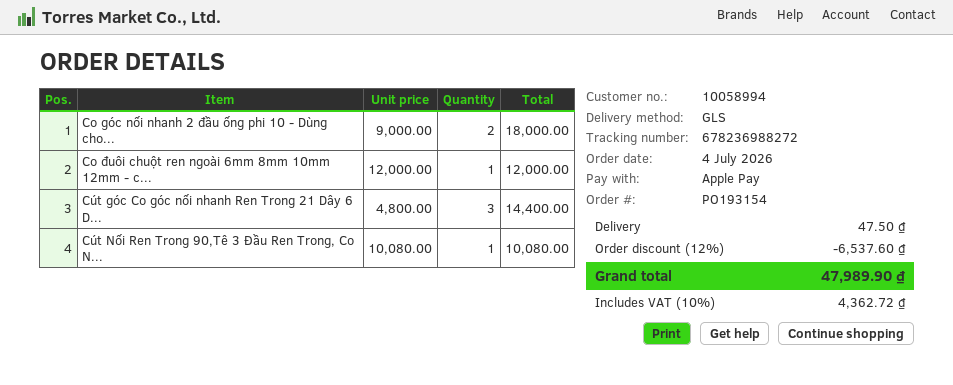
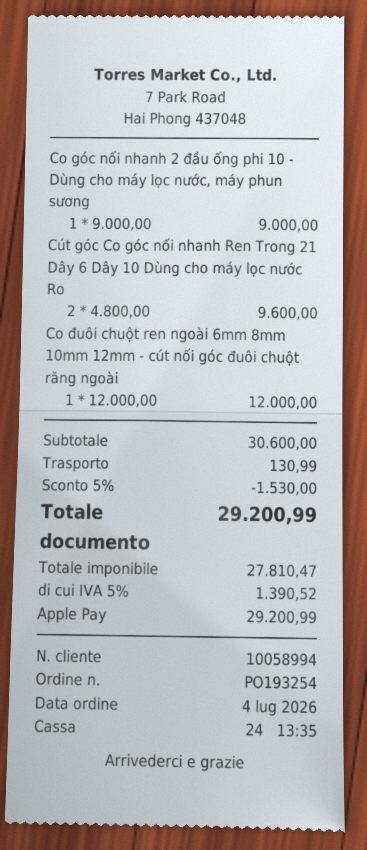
order number: PO193154 -> PO193254
Co góc nối nhanh 2 đầu ống phi 10 - Dùng cho...: 2 x 9000.00 = 18000.00 -> 1 x 9000.00 = 9000.00
Cút góc Co góc nối nhanh Ren Trong 21 Dây 6 D...: 3 x 4800.00 = 14400.00 -> 2 x 4800.00 = 9600.00
Cút Nối Ren Trong 90,Tê 3 Đầu Ren Trong, Co N...: 1 x 10080.00 = 10080.00 -> none
discount: 12% = 6537.60 -> 5% = 1530.00
shipping: 47.50 -> 130.99
tax: 10% = 4362.72 -> 5% = 1390.52
total: 47989.90 -> 29200.99

